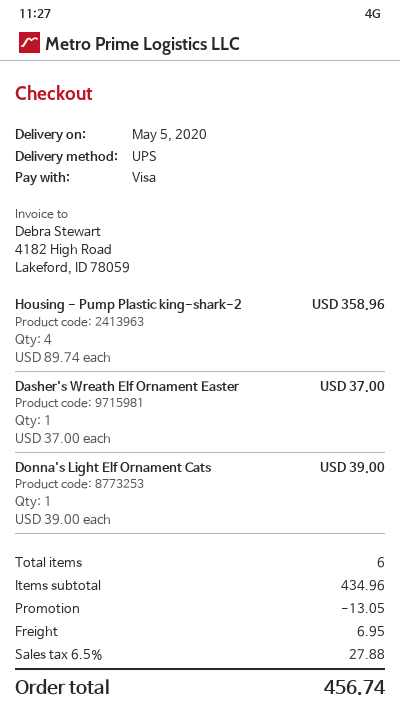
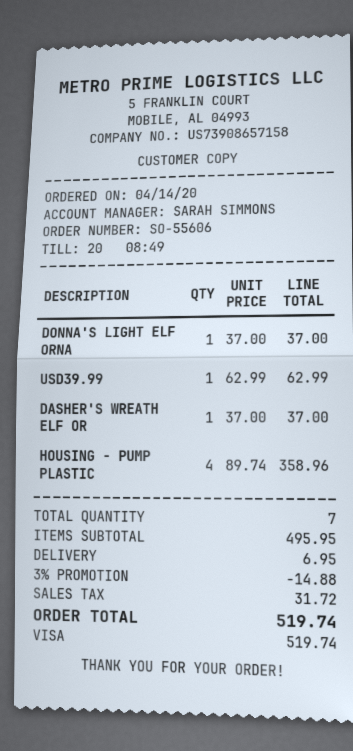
Donna's Light Elf Ornament Cats: 1 x 39.00 = 39.00 -> 1 x 37.00 = 37.00
USD39.99: none -> 1 x 62.99 = 62.99
total quantity: 6 -> 7
subtotal: 434.96 -> 495.95
discount: 13.05 -> 14.88
tax: 27.88 -> 31.72
total: 456.74 -> 519.74

